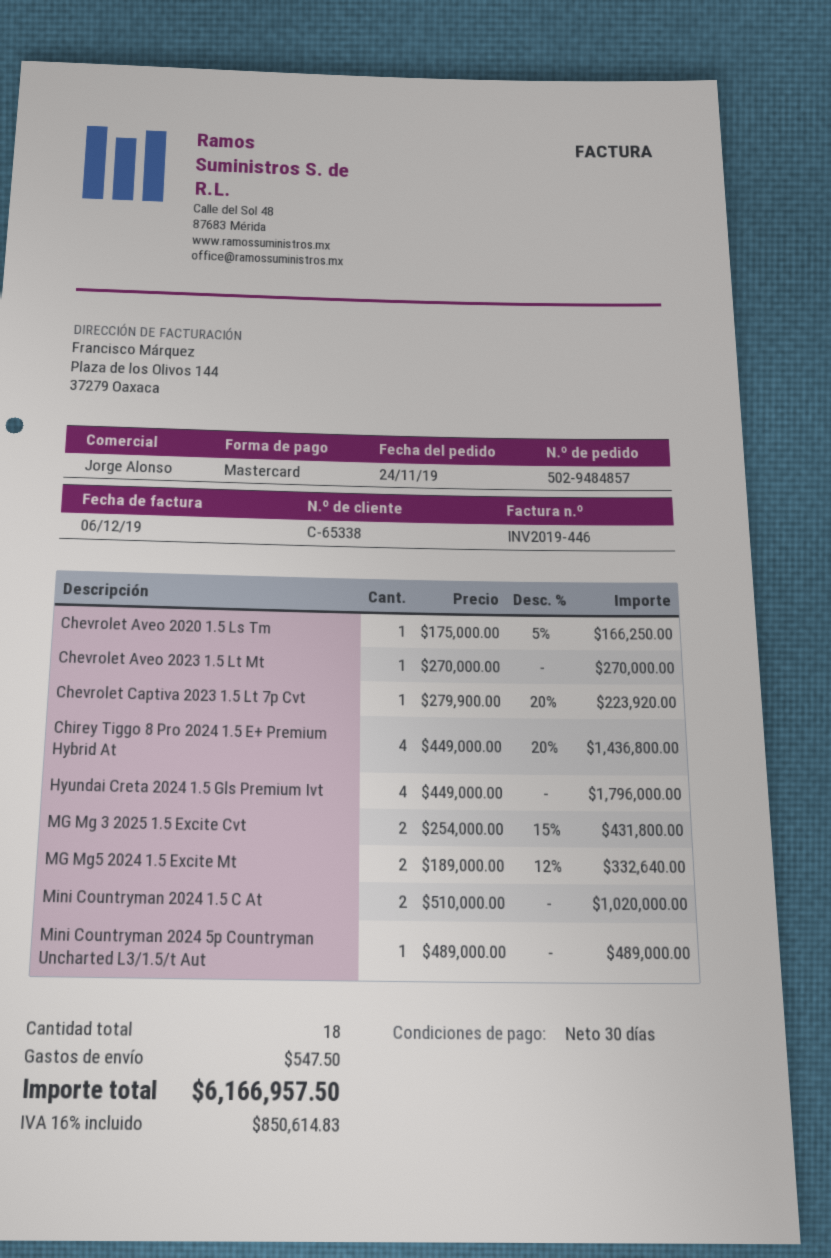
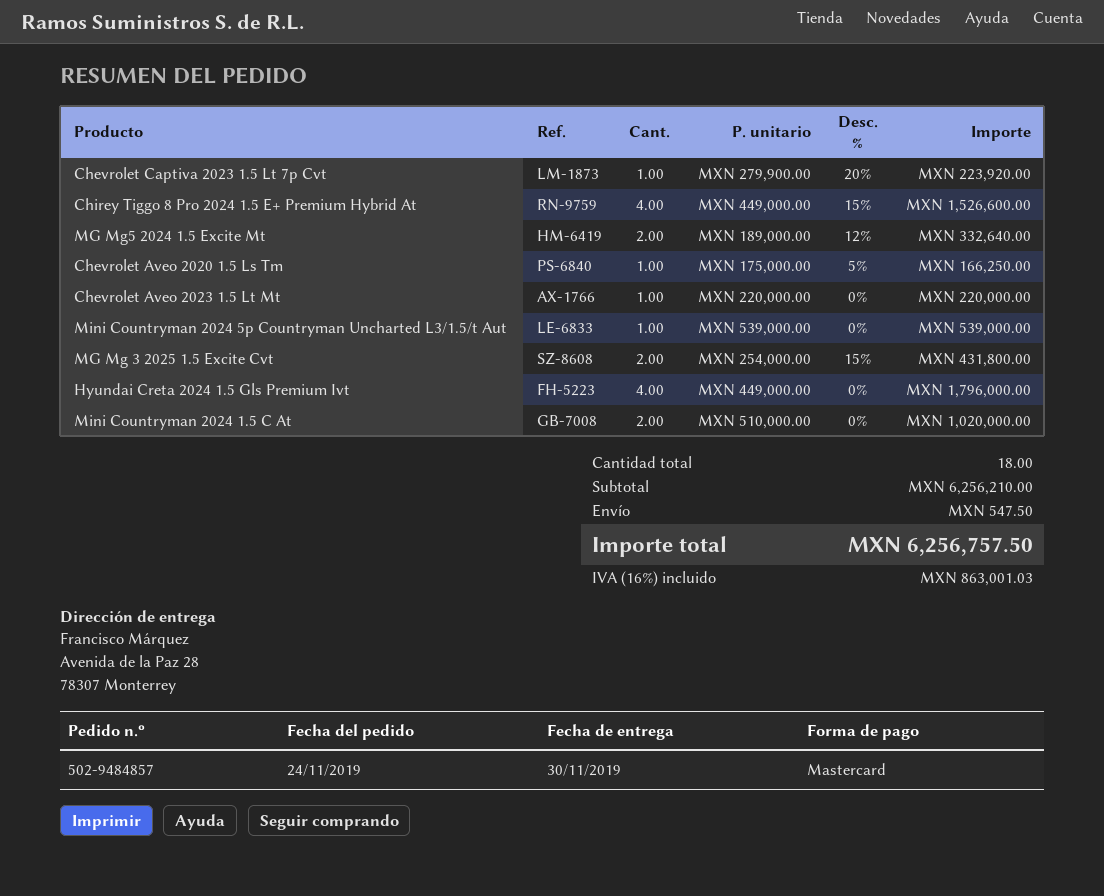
Chevrolet Aveo 2023 1.5 Lt Mt: 1 x 270000.00 = 270000.00 -> 1 x 220000.00 = 220000.00
Chirey Tiggo 8 Pro 2024 1.5 E+ Premium Hybrid At: 4 x 449000.00 - 20% = 1436800.00 -> 4 x 449000.00 - 15% = 1526600.00
Mini Countryman 2024 5p Countryman Uncharted L3/1.5/t Aut: 1 x 489000.00 = 489000.00 -> 1 x 539000.00 = 539000.00
tax: 16% = 850614.83 -> 16% = 863001.03
total: 6166957.50 -> 6256757.50

